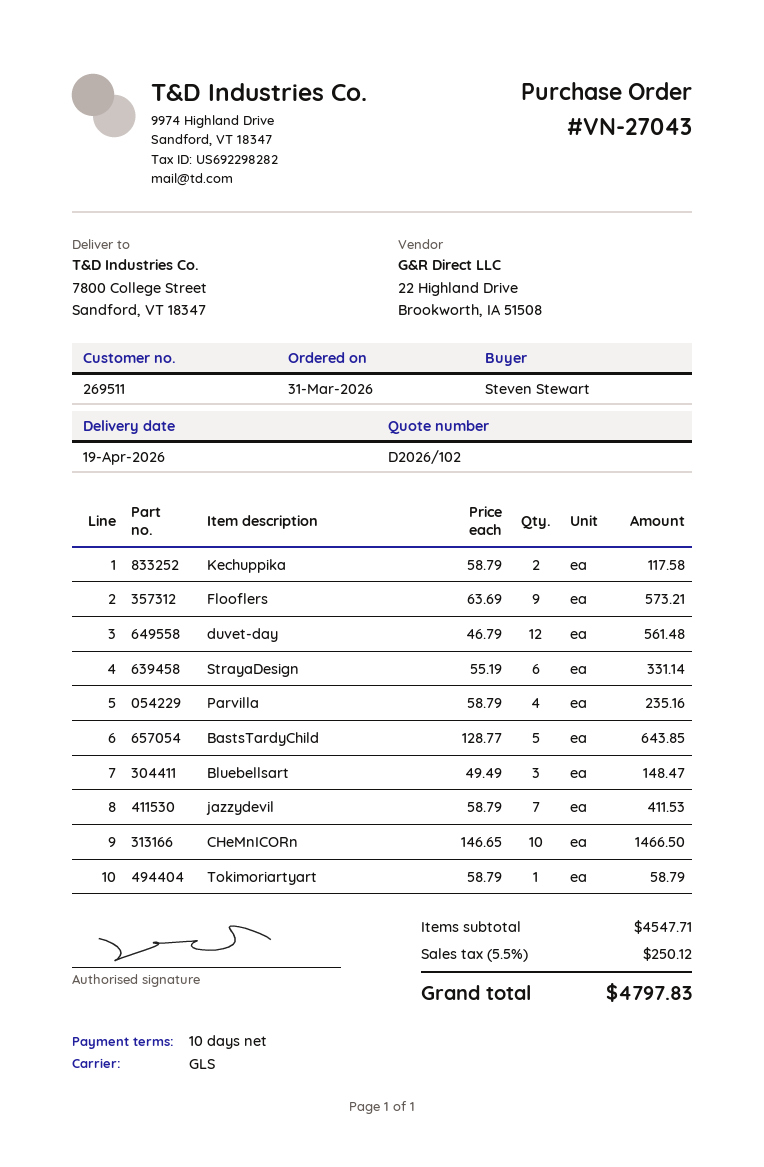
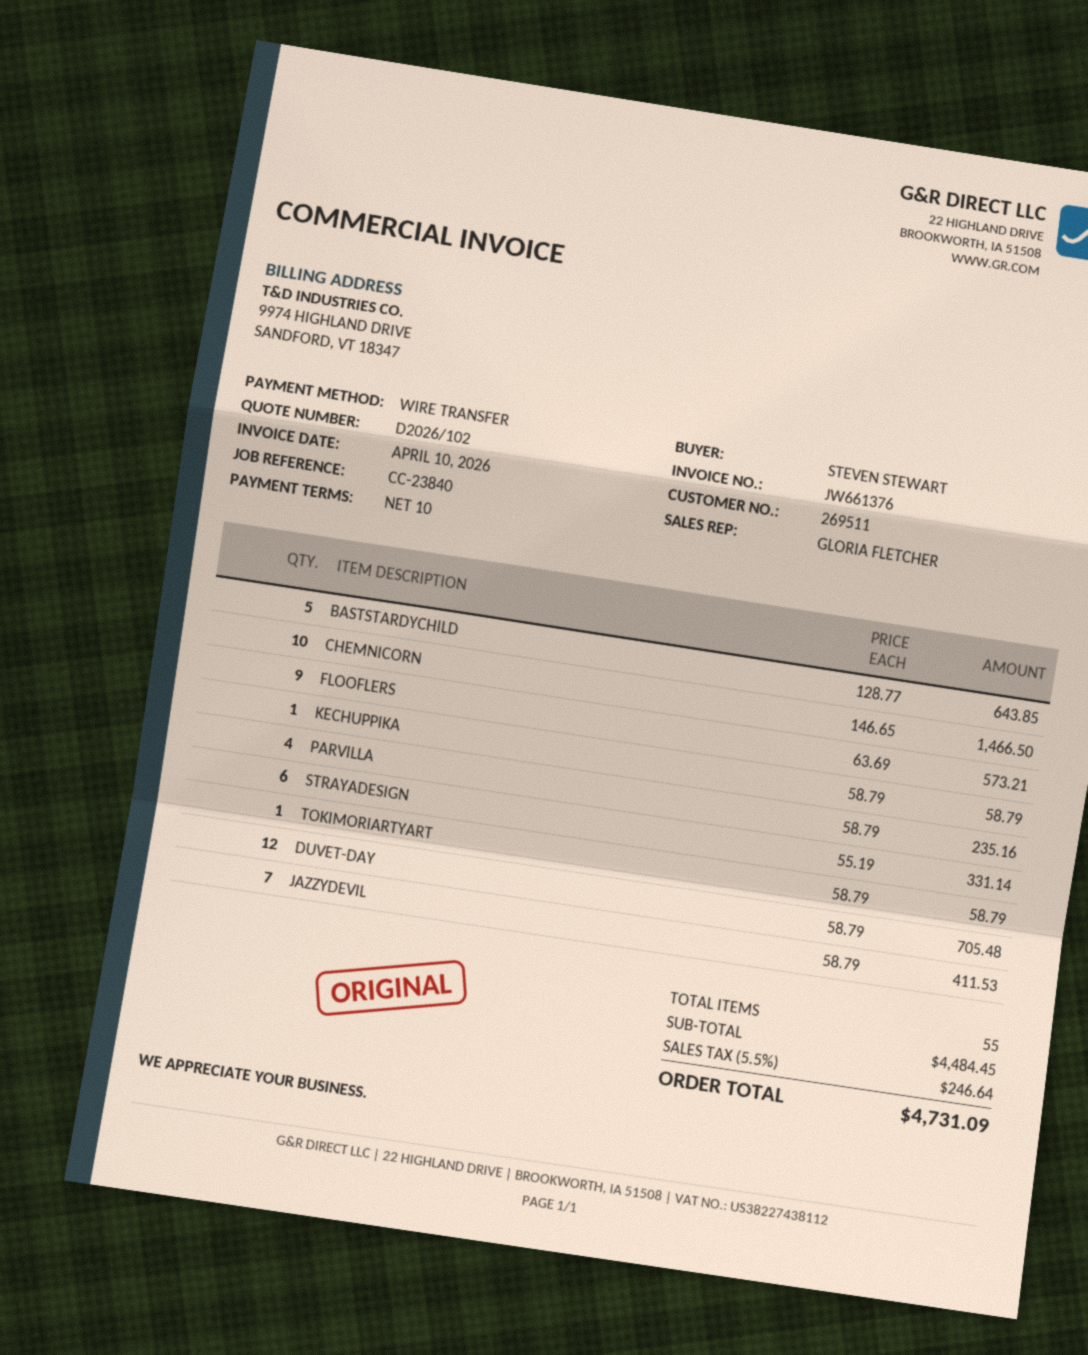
Kechuppika: 2 x 58.79 = 117.58 -> 1 x 58.79 = 58.79
duvet-day: 12 x 46.79 = 561.48 -> 12 x 58.79 = 705.48
Bluebellsart: 3 x 49.49 = 148.47 -> none
subtotal: 4547.71 -> 4484.45
tax: 5.5% = 250.12 -> 5.5% = 246.64
total: 4797.83 -> 4731.09

